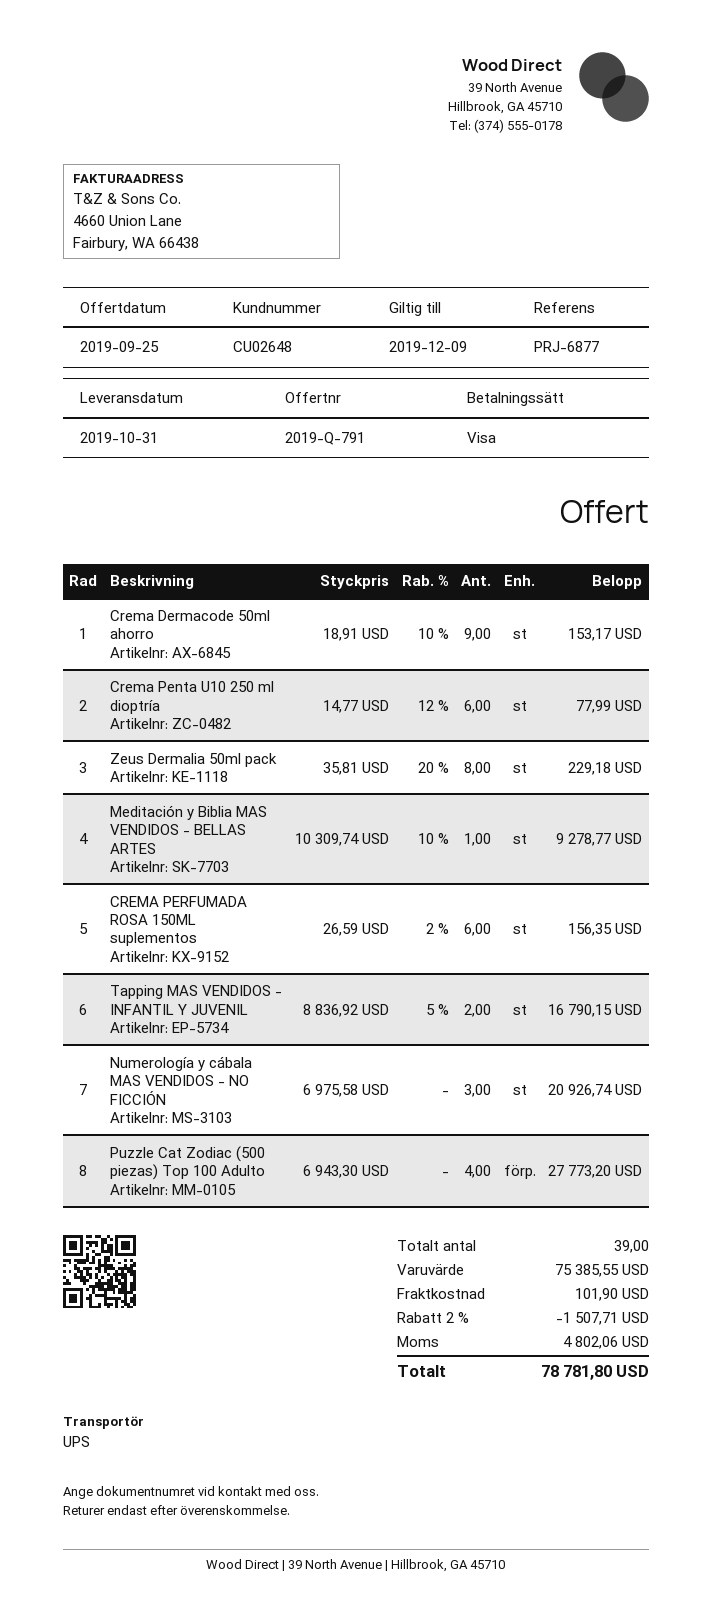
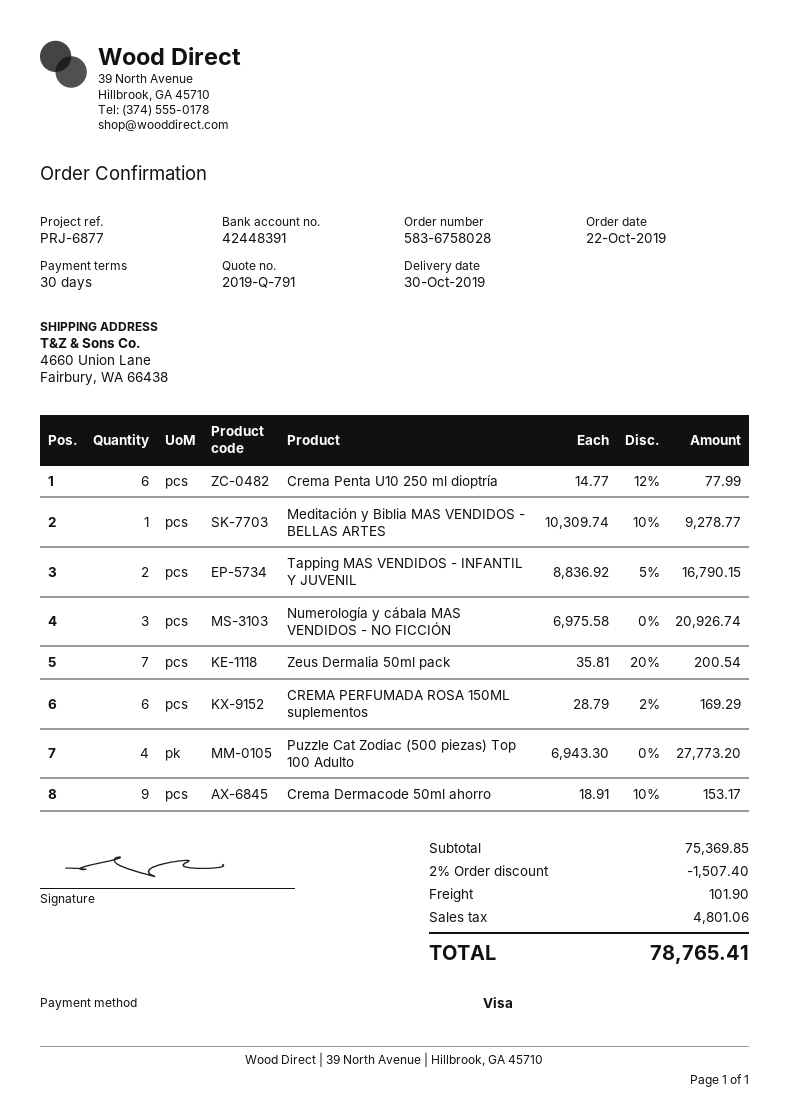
delivery date: 2019-10-31 -> 2019-10-30
Zeus Dermalia 50ml pack: 8 x 35.81 - 20% = 229.18 -> 7 x 35.81 - 20% = 200.54
CREMA PERFUMADA ROSA 150ML suplementos: 6 x 26.59 - 2% = 156.35 -> 6 x 28.79 - 2% = 169.29
subtotal: 75385.55 -> 75369.85
discount: 2% = 1507.71 -> 2% = 1507.40
tax: 4802.06 -> 4801.06
total: 78781.80 -> 78765.41

